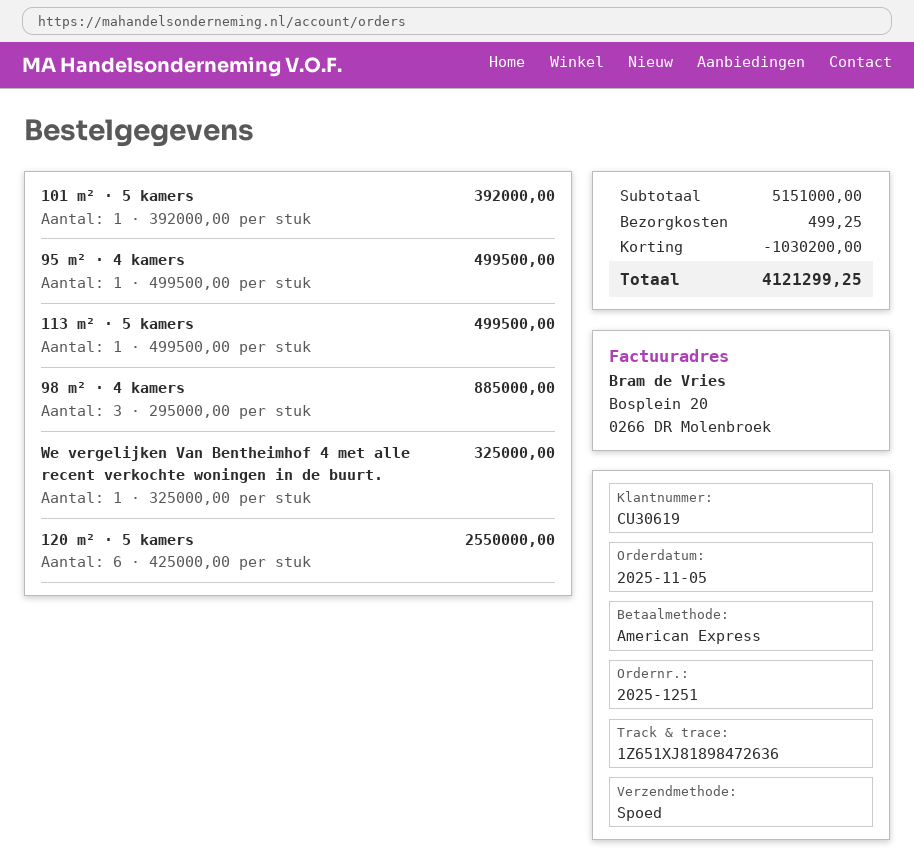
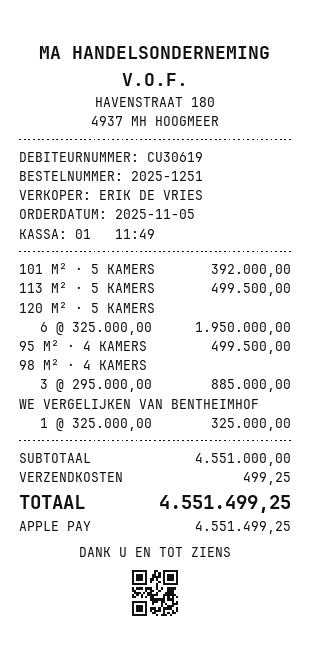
payment method: American Express -> Apple Pay
120 m² · 5 kamers: 6 x 425000.00 = 2550000.00 -> 6 x 325000.00 = 1950000.00
subtotal: 5151000.00 -> 4551000.00
discount: 1030200.00 -> none
total: 4121299.25 -> 4551499.25

